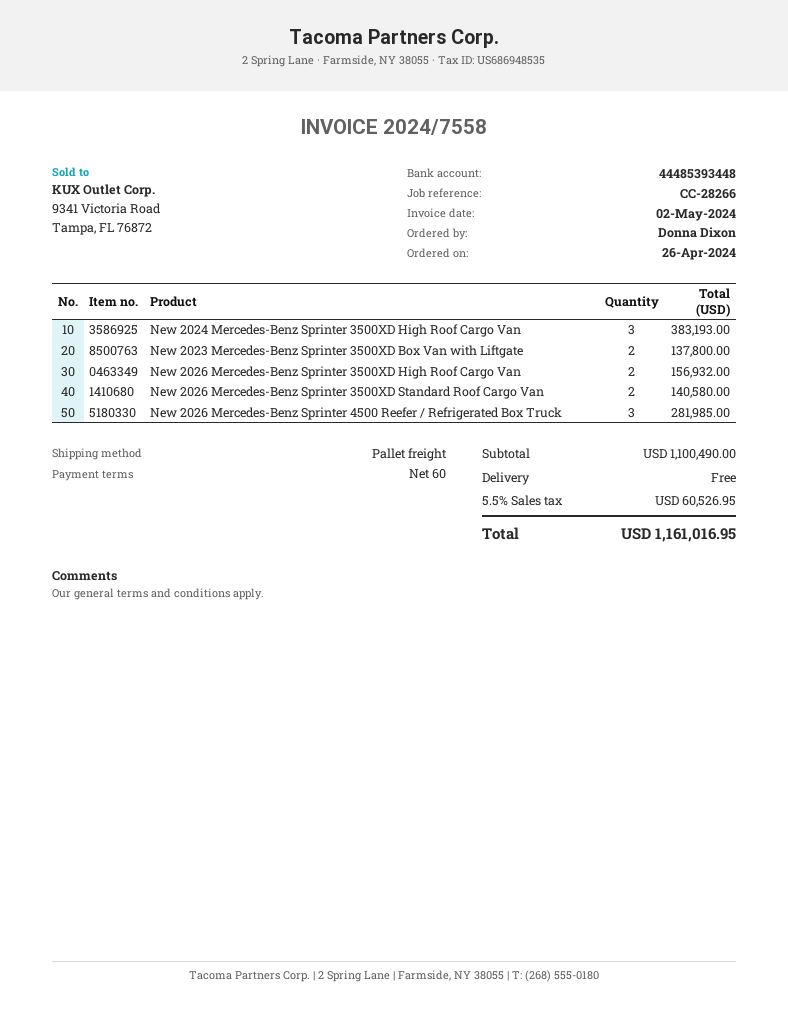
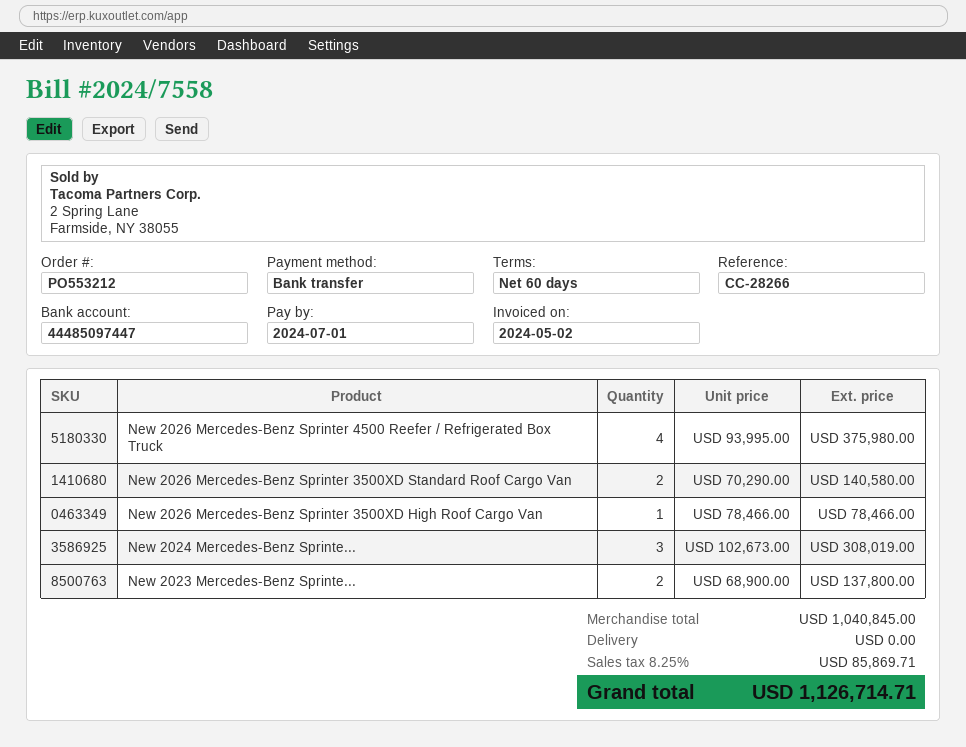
bank account: 44485393448 -> 44485097447
New 2024 Mercedes-Benz Sprinter 3500XD High Roof Cargo Van: 3 for 383193.00 -> 3 for 308019.00
New 2026 Mercedes-Benz Sprinter 3500XD High Roof Cargo Van: 2 for 156932.00 -> 1 for 78466.00
New 2026 Mercedes-Benz Sprinter 4500 Reefer / Refrigerated Box Truck: 3 for 281985.00 -> 4 for 375980.00
subtotal: 1100490.00 -> 1040845.00
tax: 5.5% = 60526.95 -> 8.25% = 85869.71
total: 1161016.95 -> 1126714.71

